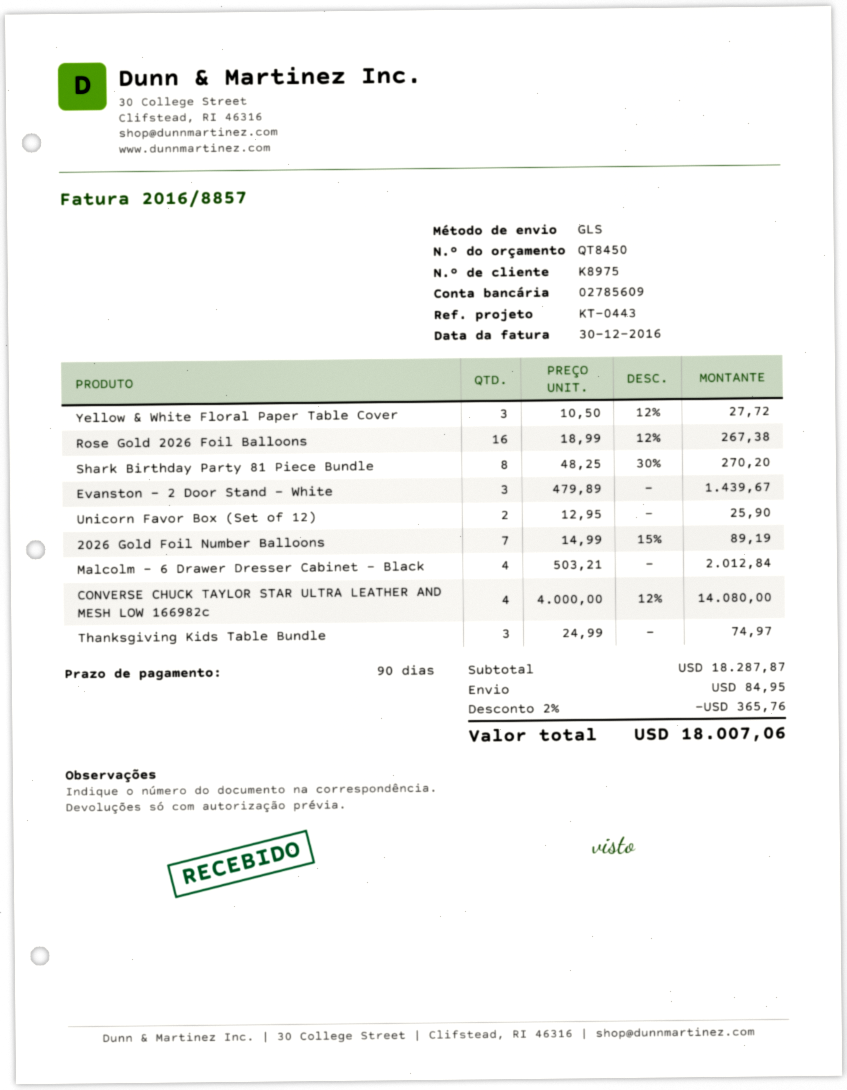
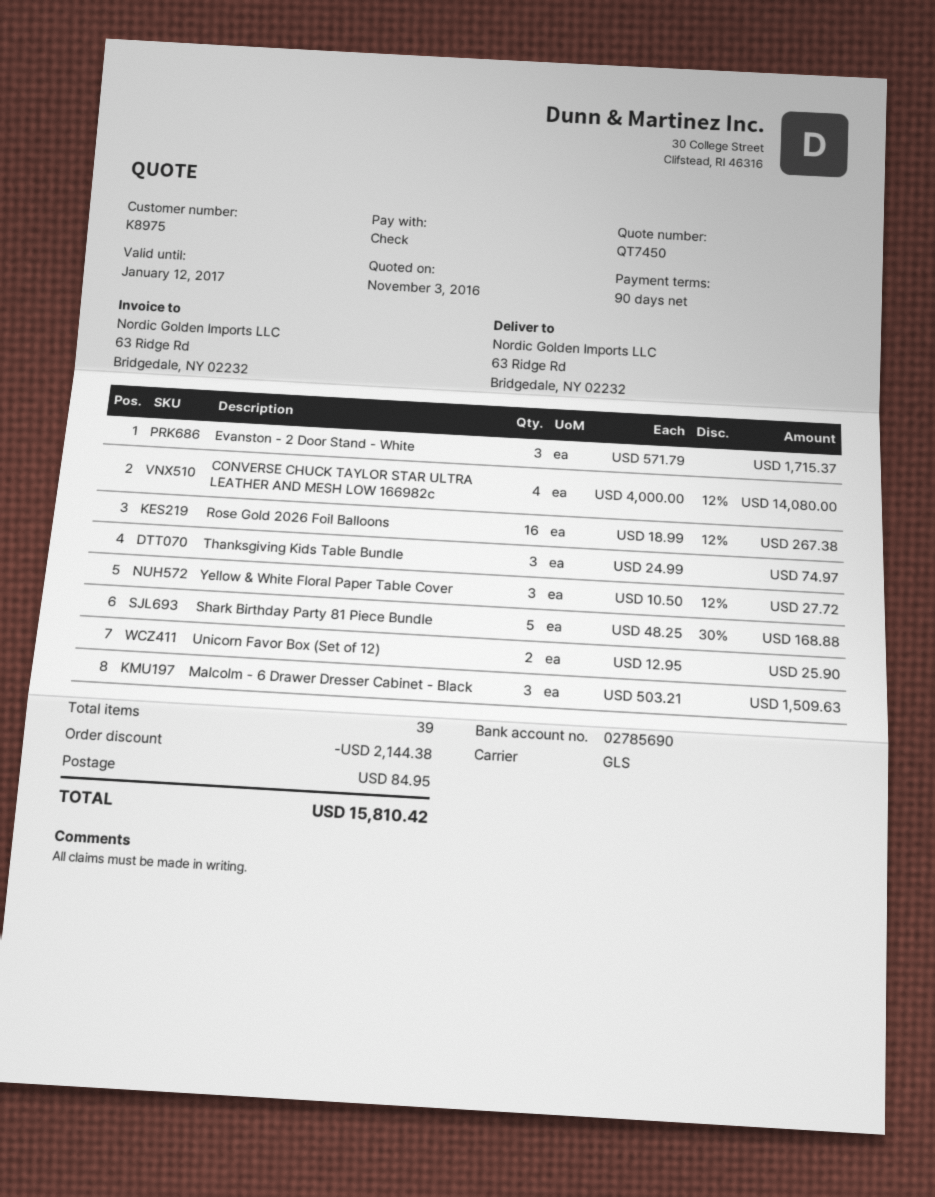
quote number: QT8450 -> QT7450
bank account: 02785609 -> 02785690
Shark Birthday Party 81 Piece Bundle: 8 x 48.25 - 30% = 270.20 -> 5 x 48.25 - 30% = 168.88
Evanston - 2 Door Stand - White: 3 x 479.89 = 1439.67 -> 3 x 571.79 = 1715.37
2026 Gold Foil Number Balloons: 7 x 14.99 - 15% = 89.19 -> none
Malcolm - 6 Drawer Dresser Cabinet - Black: 4 x 503.21 = 2012.84 -> 3 x 503.21 = 1509.63
discount: 365.76 -> 2144.38
total: 18007.06 -> 15810.42

